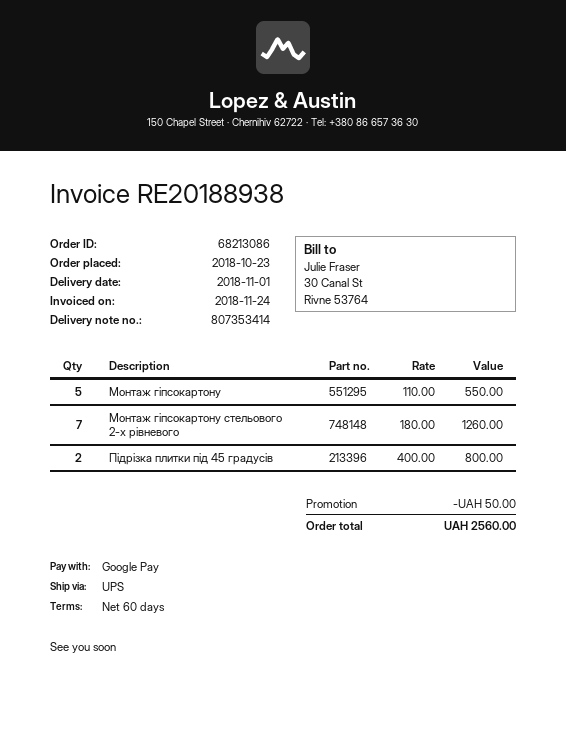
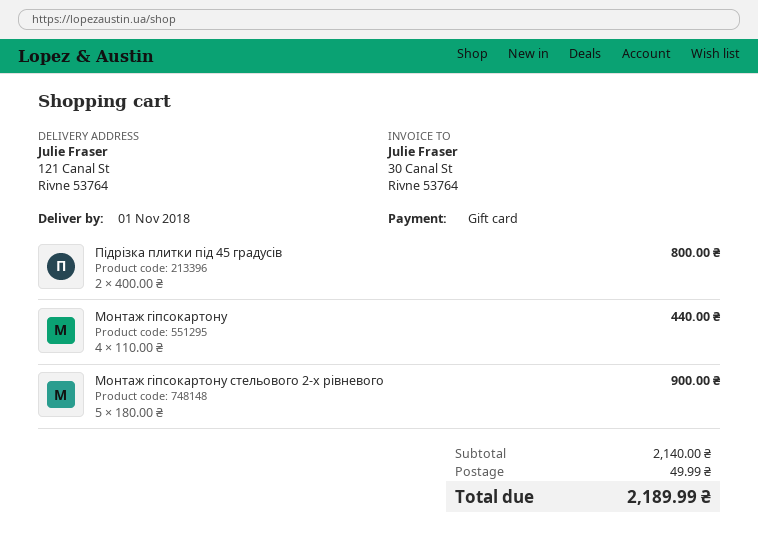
payment method: Google Pay -> gift card
Монтаж гіпсокартону: 5 x 110.00 = 550.00 -> 4 x 110.00 = 440.00
Монтаж гіпсокартону стельового 2-х рівневого: 7 x 180.00 = 1260.00 -> 5 x 180.00 = 900.00
discount: 50.00 -> none
shipping: none -> 49.99
total: 2560.00 -> 2189.99

